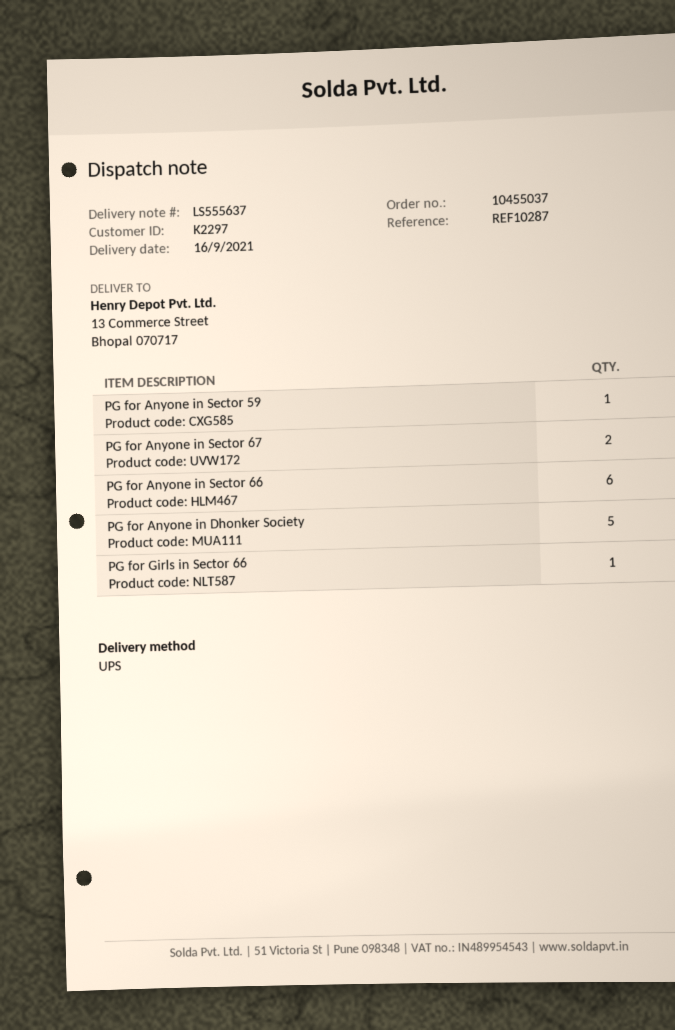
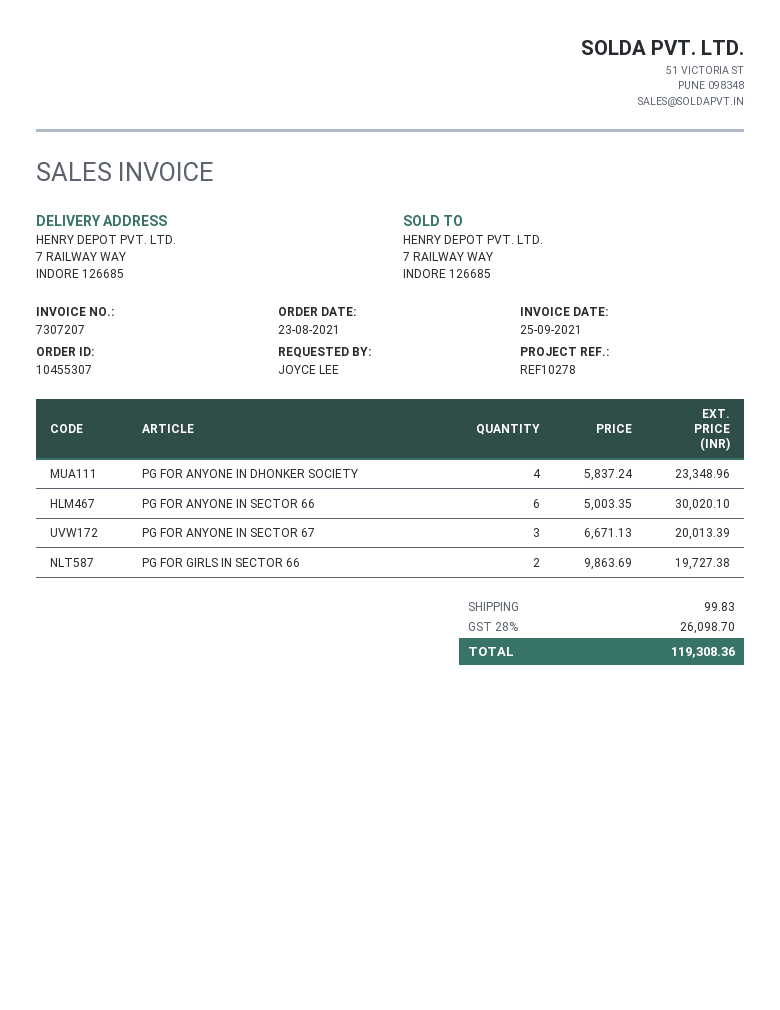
order number: 10455037 -> 10455307
reference: REF10287 -> REF10278
ship to: 13 Commerce Street, Bhopal 070717 -> 7 RAILWAY WAY, INDORE 126685
PG for Anyone in Sector 59: 1 -> none
PG for Anyone in Sector 67: 2 -> 3
PG for Anyone in Dhonker Society: 5 -> 4
PG for Girls in Sector 66: 1 -> 2

